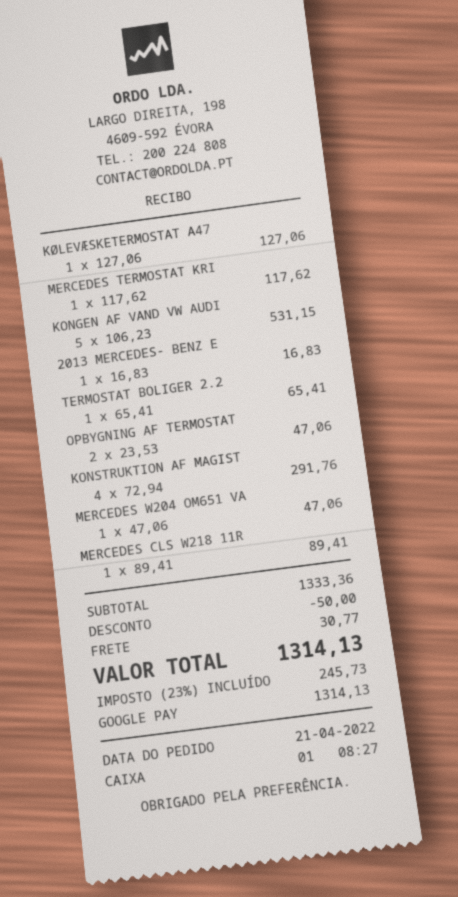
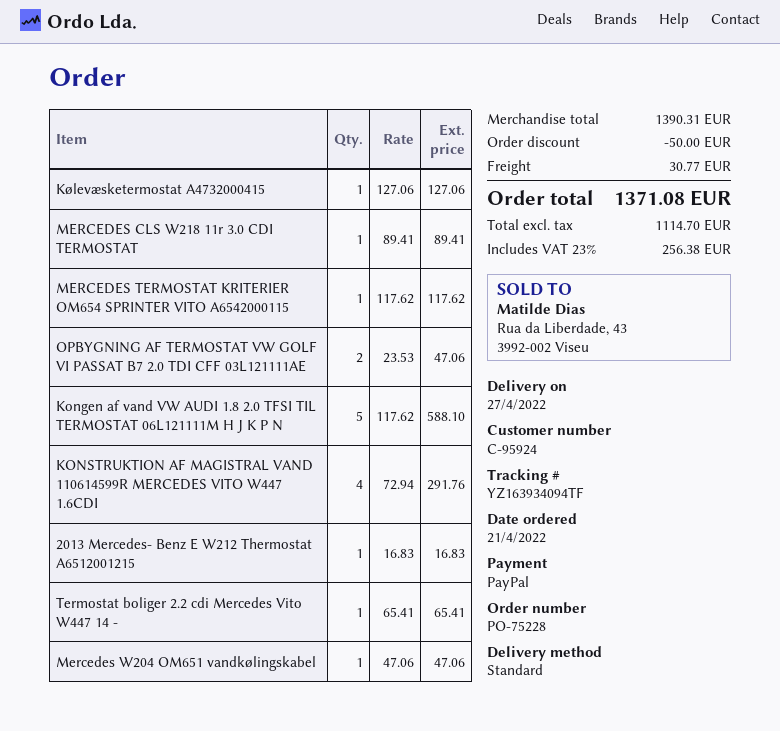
payment method: Google Pay -> PayPal
KONGEN AF VAND VW AUDI: 5 x 106.23 = 531.15 -> 5 x 117.62 = 588.10
subtotal: 1333.36 -> 1390.31
tax: 23% = 245.73 -> 23% = 256.38
total: 1314.13 -> 1371.08

